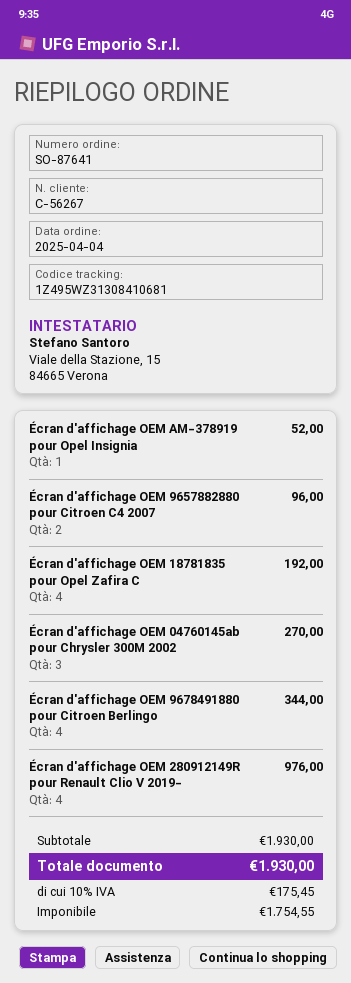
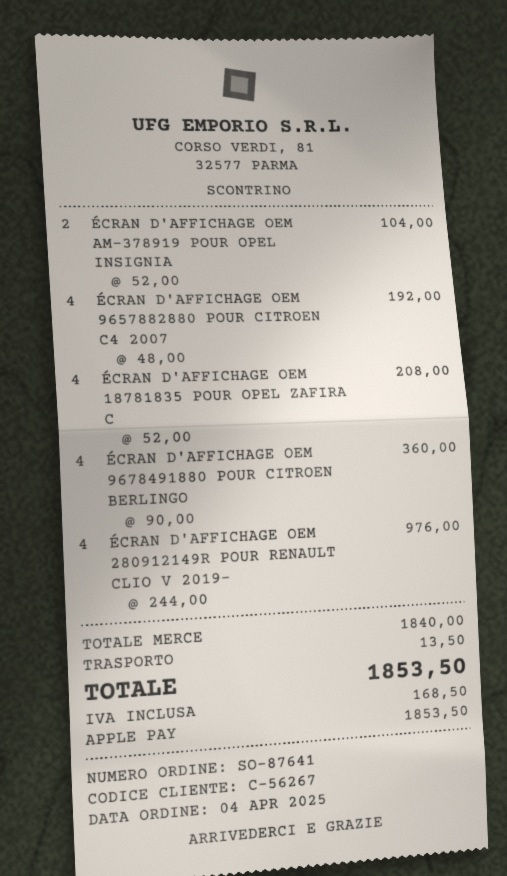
Écran d'affichage OEM AM-378919 pour Opel Insignia: 1 for 52.00 -> 2 for 104.00
Écran d'affichage OEM 9657882880 pour Citroen C4 2007: 2 for 96.00 -> 4 for 192.00
Écran d'affichage OEM 18781835 pour Opel Zafira C: 4 for 192.00 -> 4 for 208.00
Écran d'affichage OEM 04760145ab pour Chrysler 300M 2002: 3 for 270.00 -> none
Écran d'affichage OEM 9678491880 pour Citroen Berlingo: 4 for 344.00 -> 4 for 360.00
subtotal: 1930.00 -> 1840.00
shipping: none -> 13.50
tax: 175.45 -> 168.50
total: 1930.00 -> 1853.50

